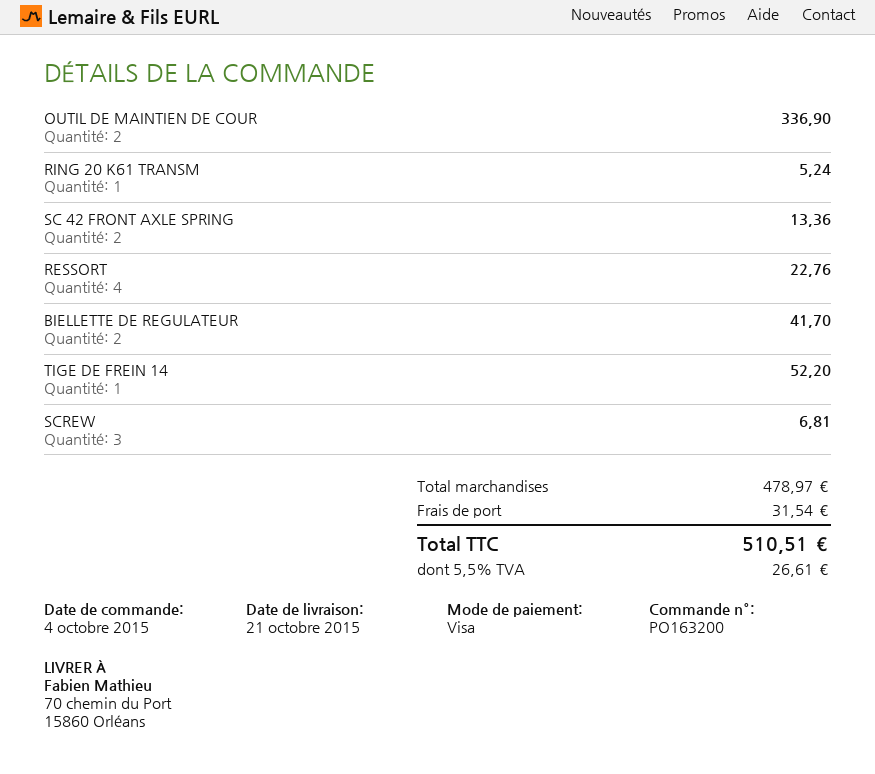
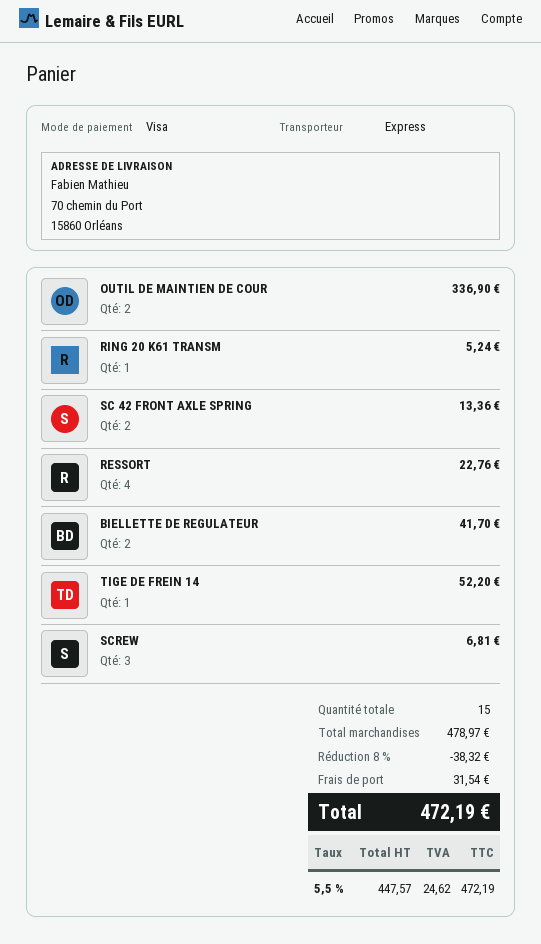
discount: none -> 8% = 38.32
tax: 5.5% = 26.61 -> 5.5% = 24.62
total: 510.51 -> 472.19

